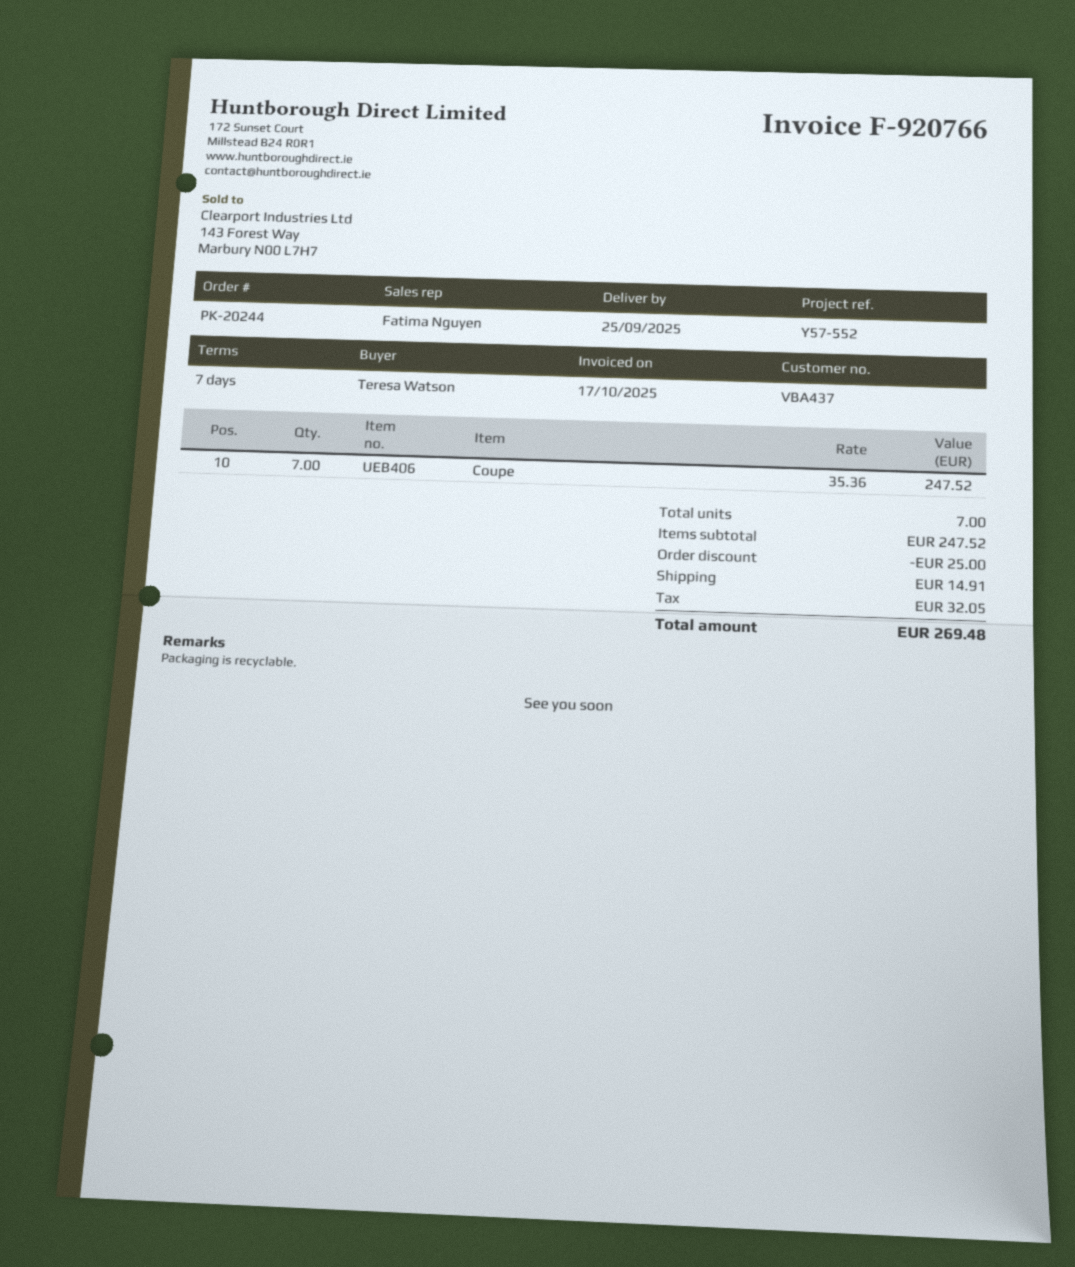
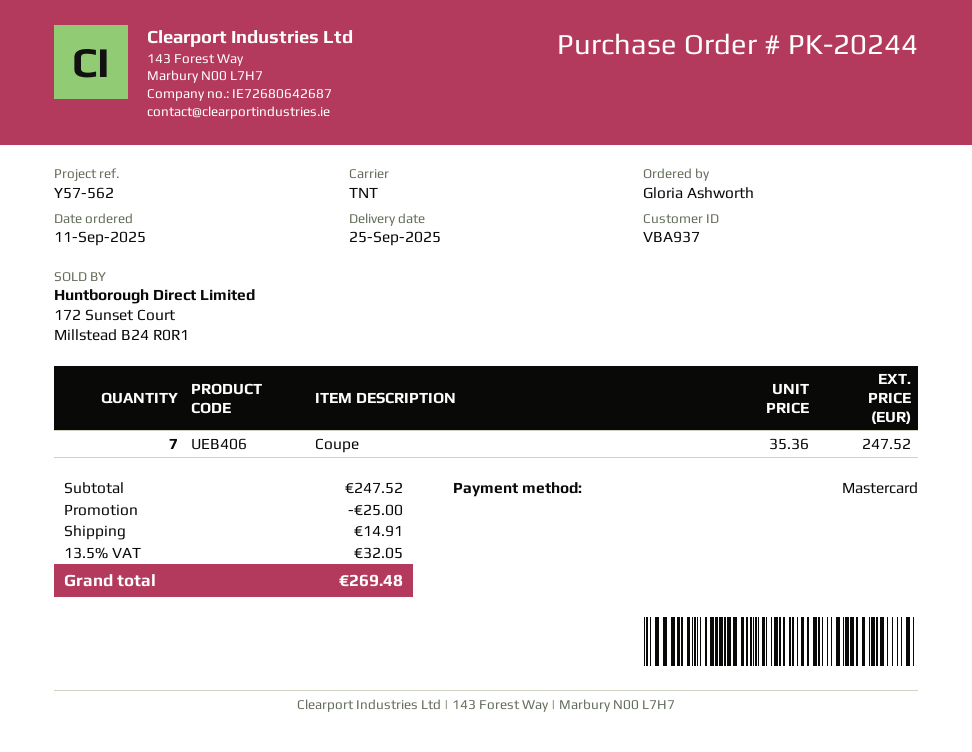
customer number: VBA437 -> VBA937
reference: Y57-552 -> Y57-562
ordered by: Teresa Watson -> Gloria Ashworth

